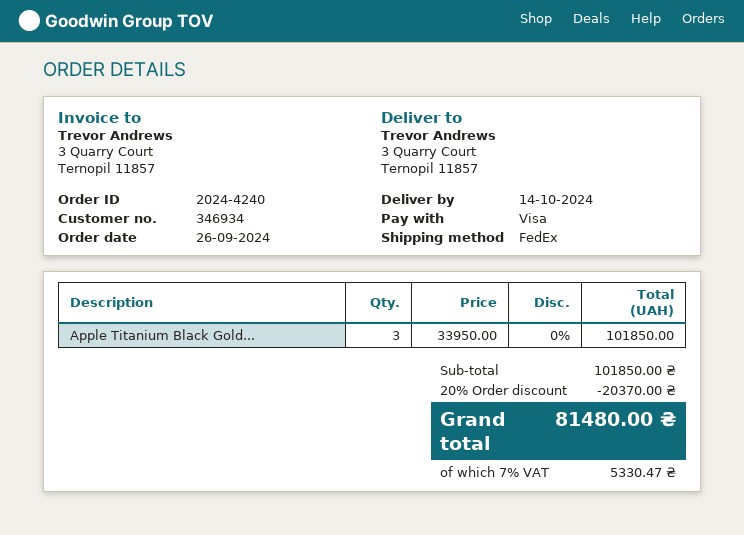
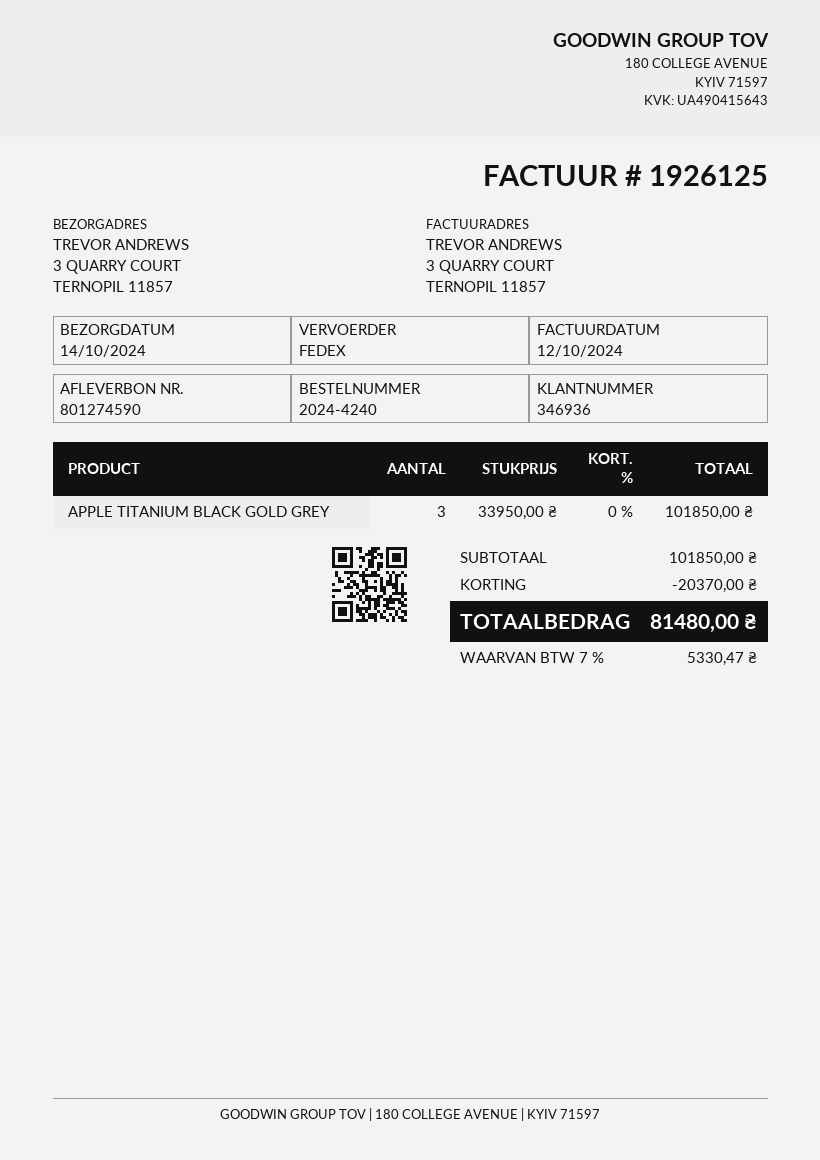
customer number: 346934 -> 346936

